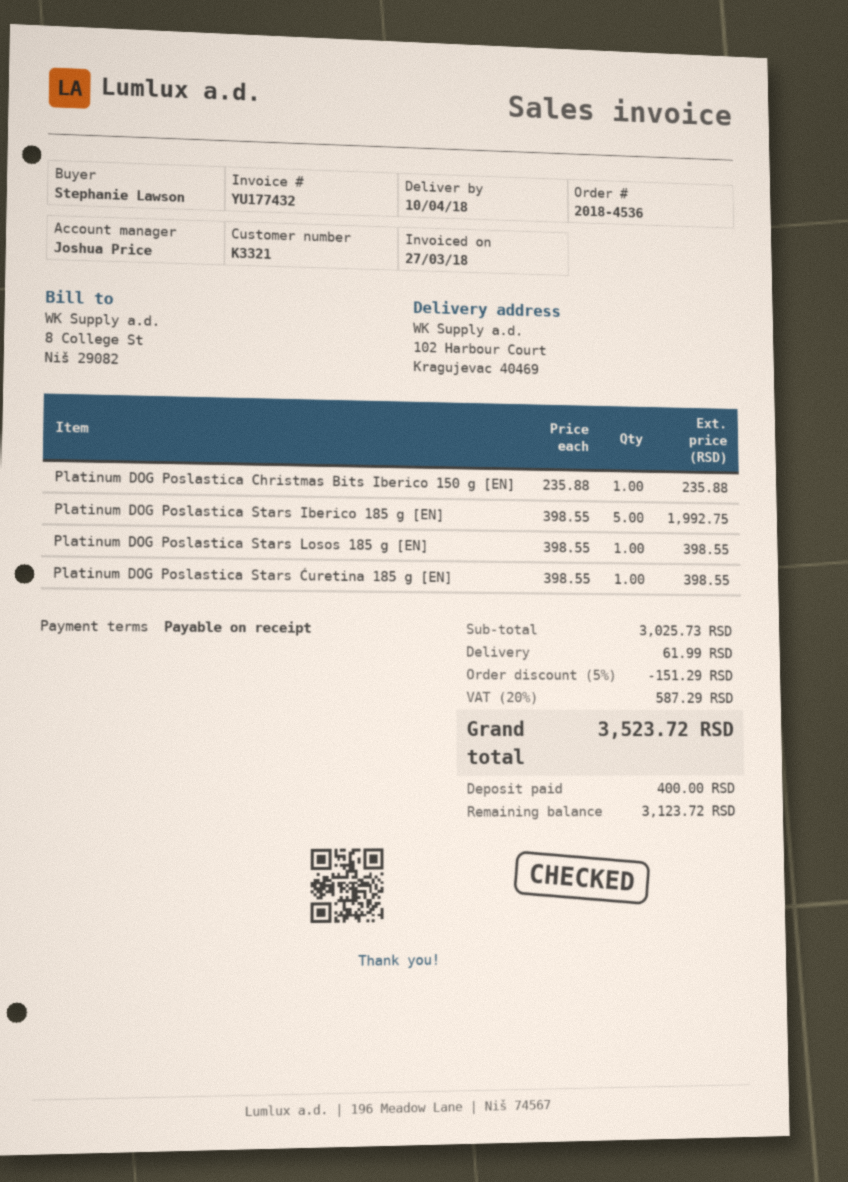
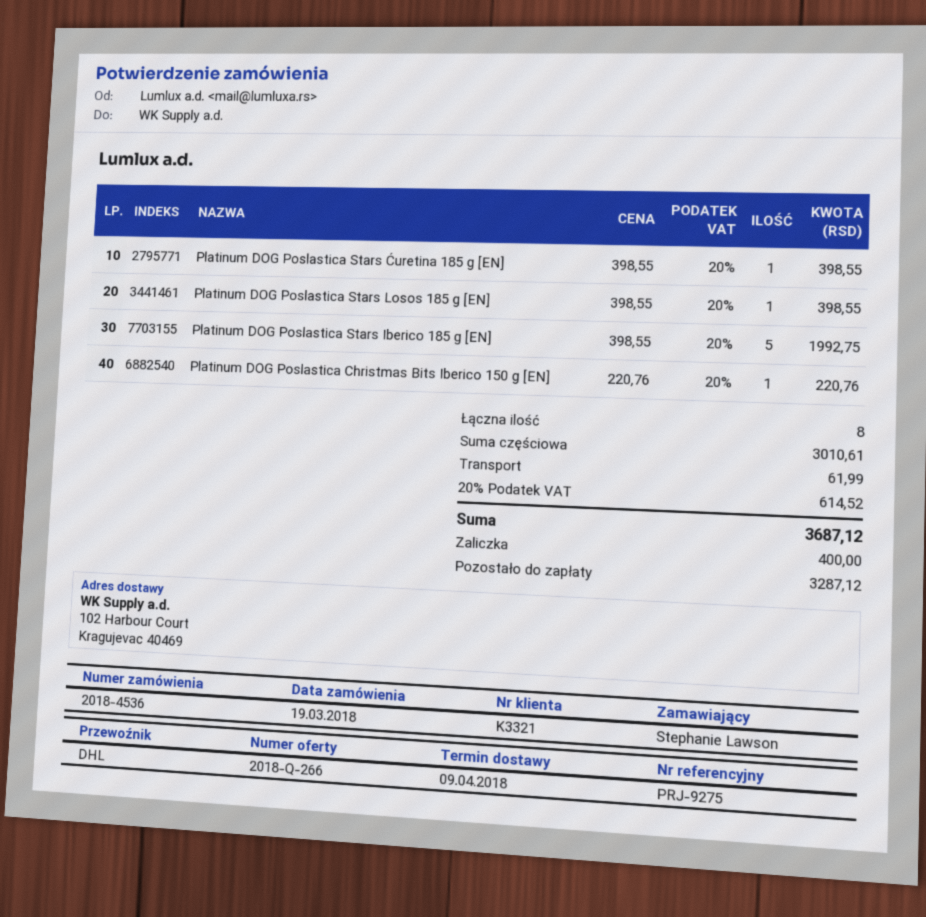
delivery date: 2018-04-10 -> 2018-04-09
Platinum DOG Poslastica Christmas Bits Iberico 150 g [EN]: 1 x 235.88 = 235.88 -> 1 x 220.76 = 220.76
subtotal: 3025.73 -> 3010.61
discount: 5% = 151.29 -> none
tax: 20% = 587.29 -> 20% = 614.52
total: 3523.72 -> 3687.12
balance: 3123.72 -> 3287.12

